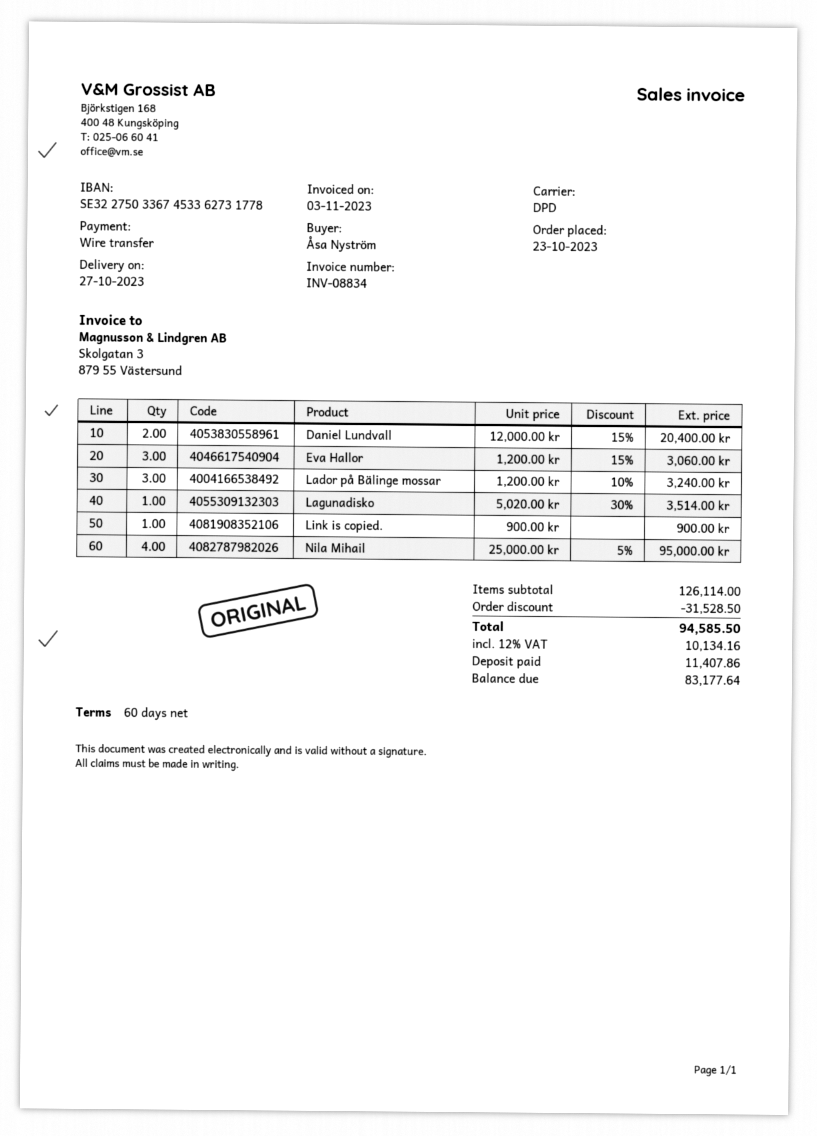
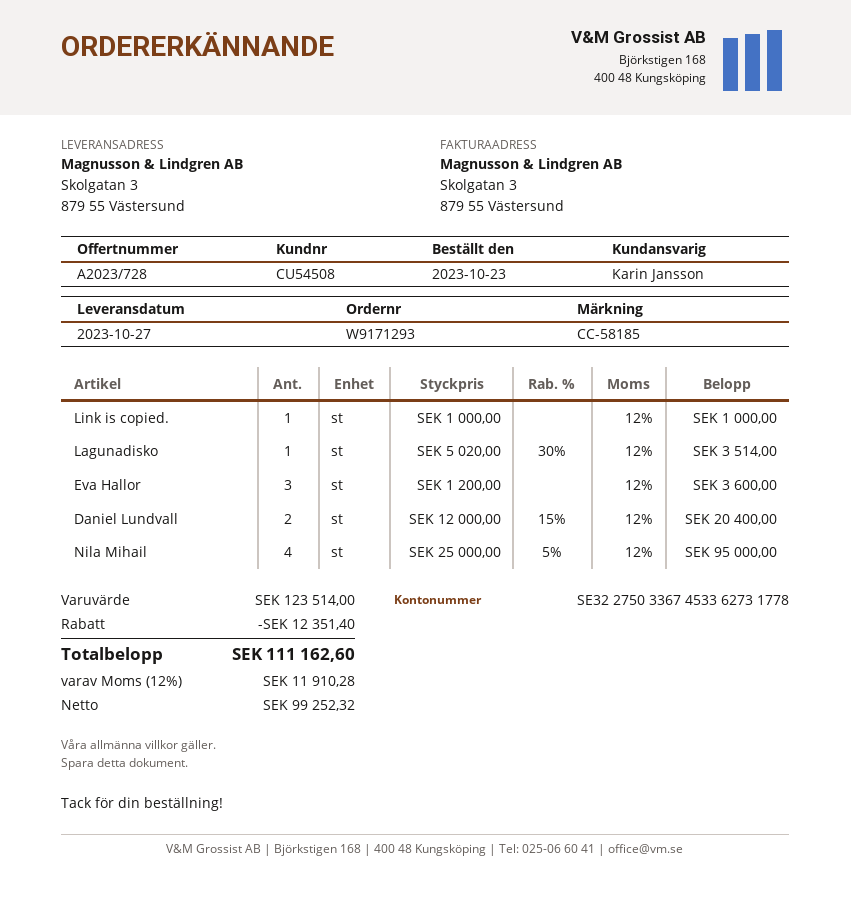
Eva Hallor: 3 x 1200.00 - 15% = 3060.00 -> 3 x 1200.00 = 3600.00
Lador på Bälinge mossar: 3 x 1200.00 - 10% = 3240.00 -> none
Link is copied.: 1 x 900.00 = 900.00 -> 1 x 1000.00 = 1000.00
subtotal: 126114.00 -> 123514.00
discount: 31528.50 -> 12351.40
tax: 12% = 10134.16 -> 12% = 11910.28
total: 94585.50 -> 111162.60

